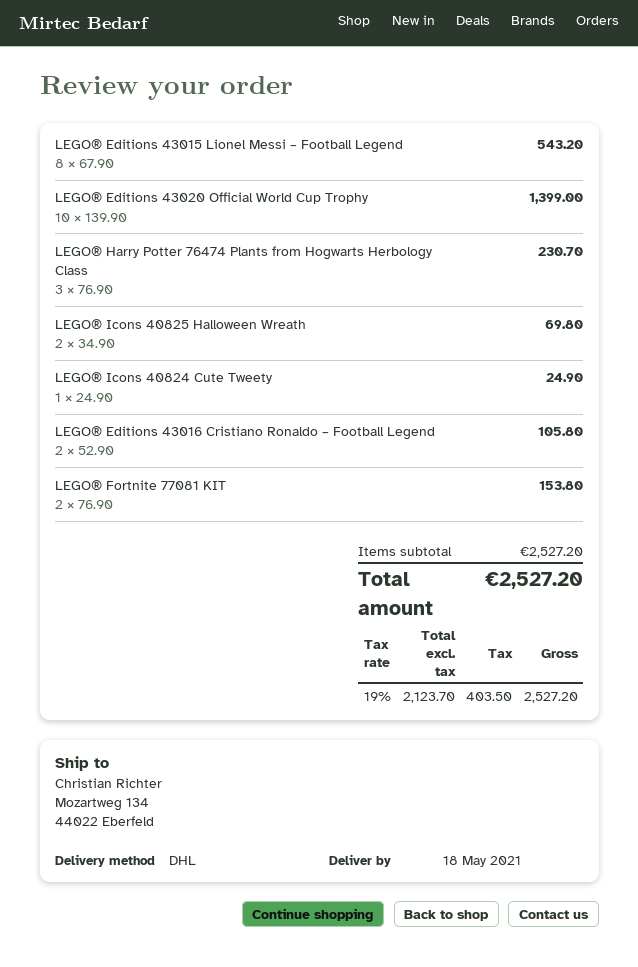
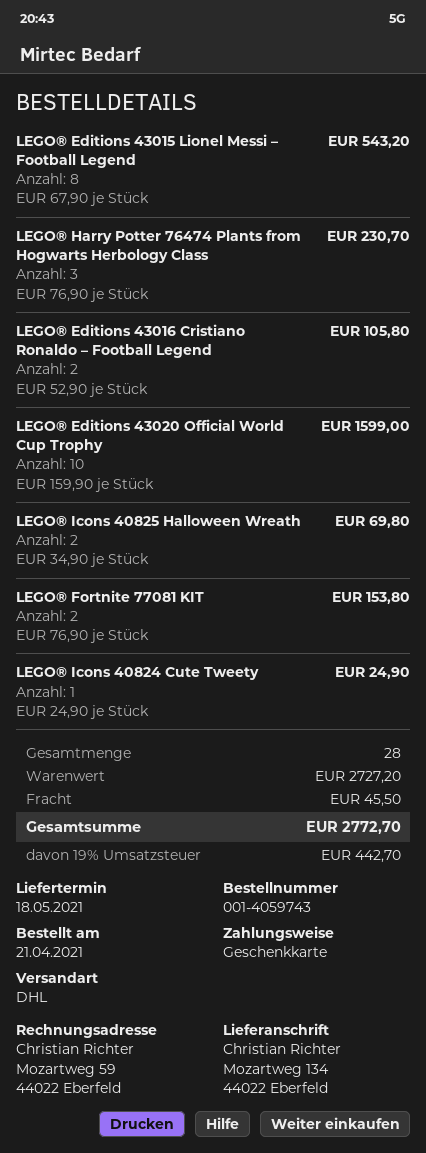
LEGO® Editions 43020 Official World Cup Trophy: 10 x 139.90 = 1399.00 -> 10 x 159.90 = 1599.00
subtotal: 2527.20 -> 2727.20
shipping: none -> 45.50
tax: 19% = 403.50 -> 19% = 442.70
total: 2527.20 -> 2772.70

